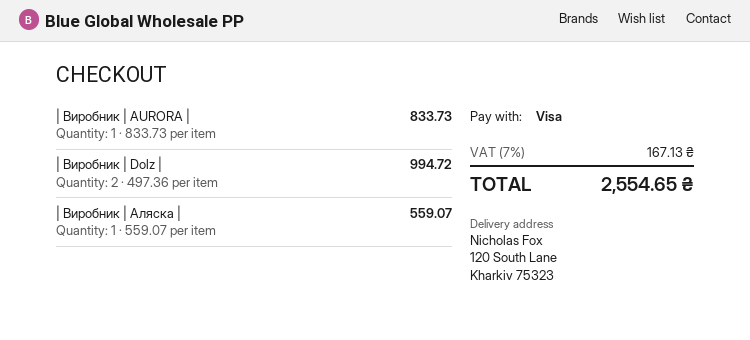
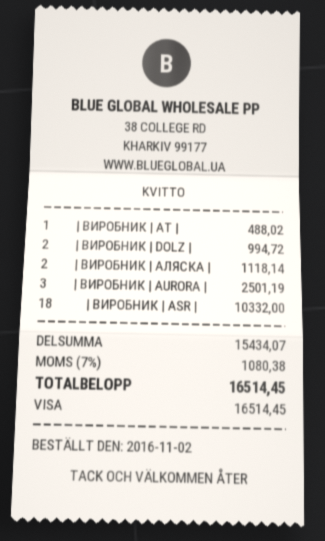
| Виробник | AURORA |: 1 for 833.73 -> 3 for 2501.19
| Виробник | Аляска |: 1 for 559.07 -> 2 for 1118.14
| ВИРОБНИК | АТ |: none -> 1 for 488.02
| ВИРОБНИК | ASR |: none -> 18 for 10332.00
tax: 7% = 167.13 -> 7% = 1080.38
total: 2554.65 -> 16514.45

